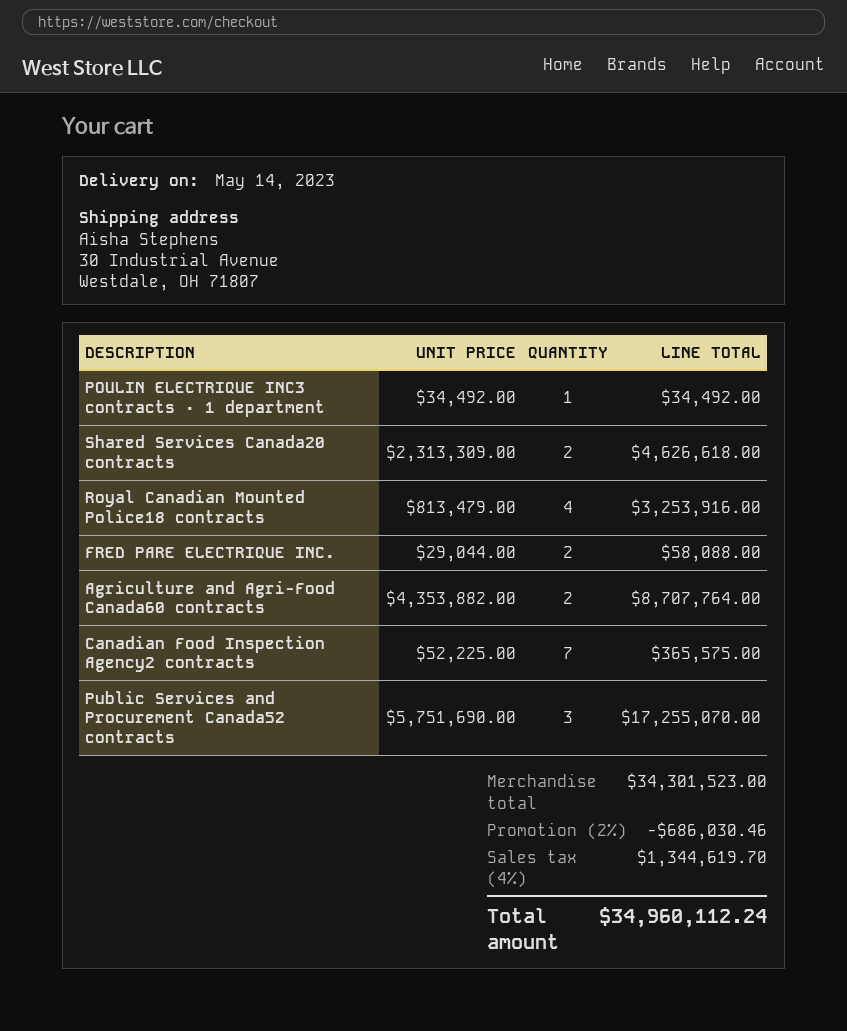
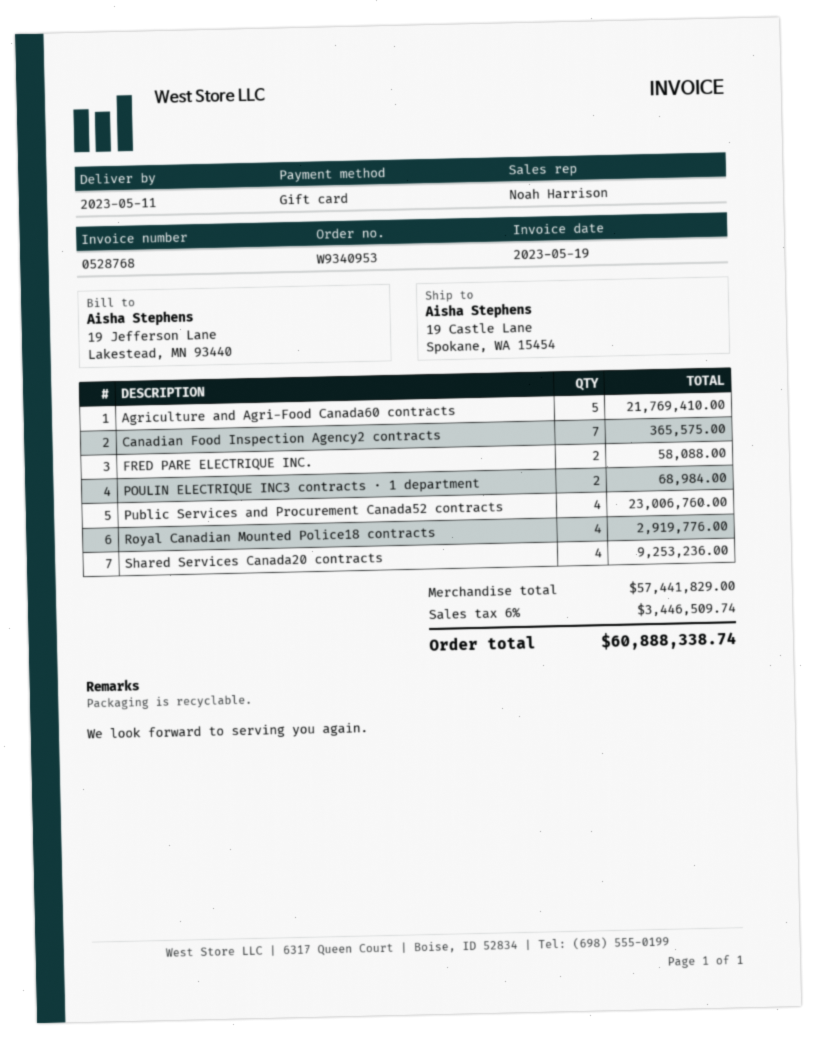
delivery date: 2023-05-14 -> 2023-05-11
ship to: 30 Industrial Avenue, Westdale, OH 71807 -> 19 Castle Lane, Spokane, WA 15454
POULIN ELECTRIQUE INC3 contracts · 1 department: 1 for 34492.00 -> 2 for 68984.00
Shared Services Canada20 contracts: 2 for 4626618.00 -> 4 for 9253236.00
Royal Canadian Mounted Police18 contracts: 4 for 3253916.00 -> 4 for 2919776.00
Agriculture and Agri-Food Canada60 contracts: 2 for 8707764.00 -> 5 for 21769410.00
Public Services and Procurement Canada52 contracts: 3 for 17255070.00 -> 4 for 23006760.00
subtotal: 34301523.00 -> 57441829.00
discount: 2% = 686030.46 -> none
tax: 4% = 1344619.70 -> 6% = 3446509.74
total: 34960112.24 -> 60888338.74

